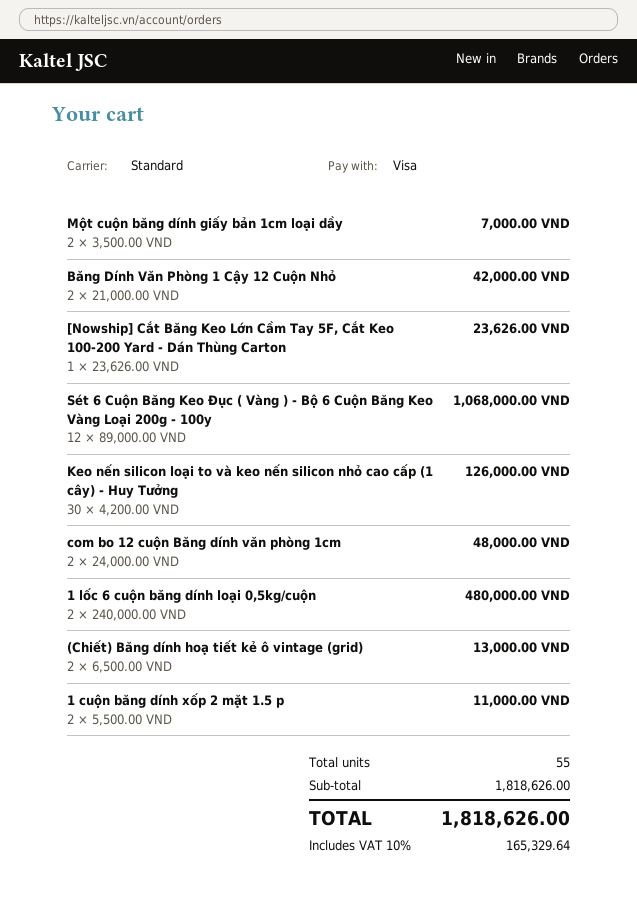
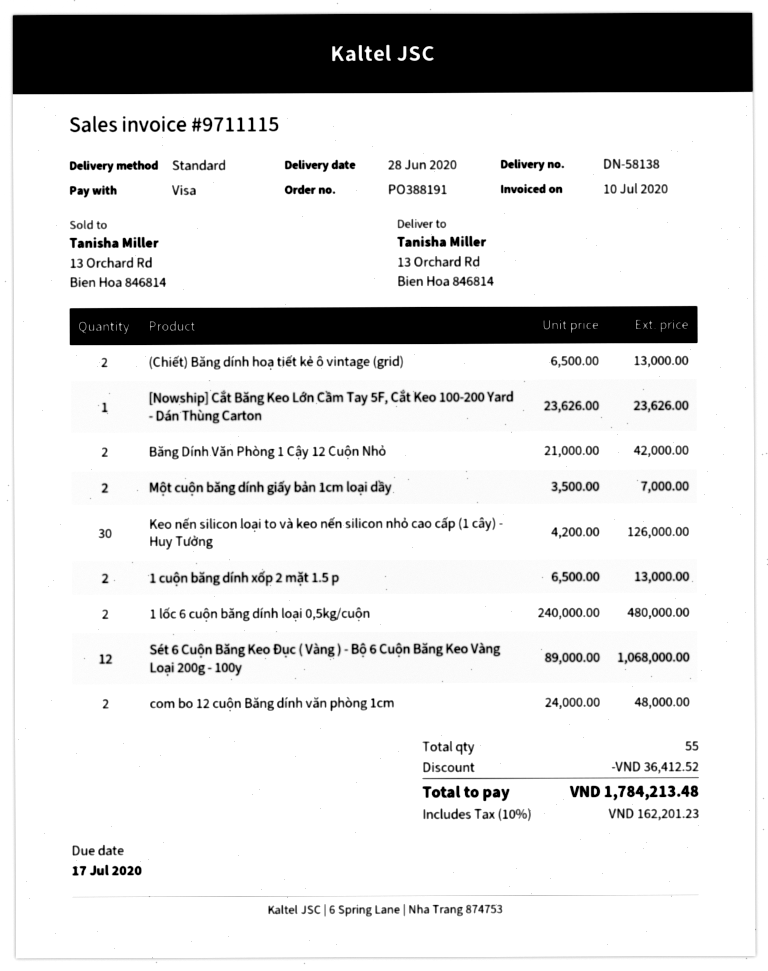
1 cuộn băng dính xốp 2 mặt 1.5 p: 2 x 5500.00 = 11000.00 -> 2 x 6500.00 = 13000.00
discount: none -> 36412.52
tax: 10% = 165329.64 -> 10% = 162201.23
total: 1818626.00 -> 1784213.48

